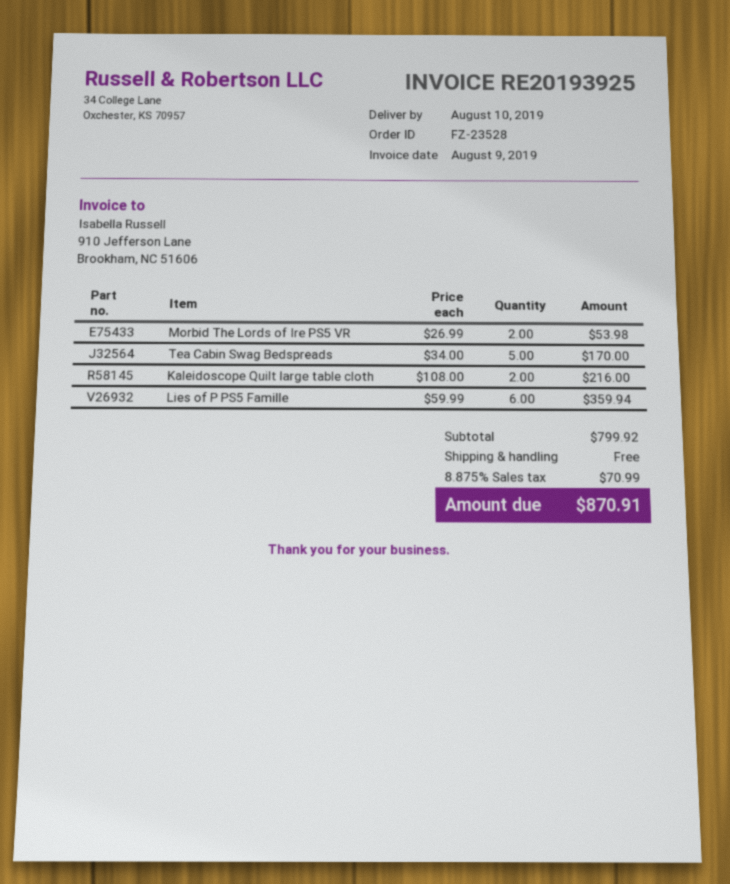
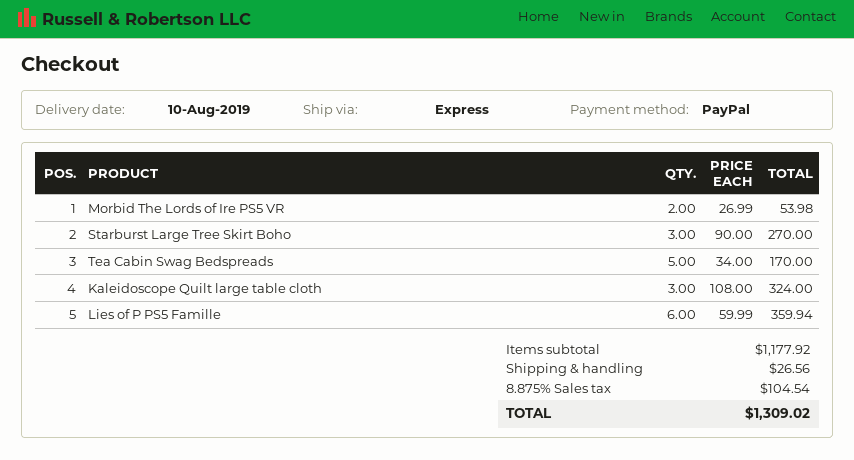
Kaleidoscope Quilt large table cloth: 2 x 108.00 = 216.00 -> 3 x 108.00 = 324.00
Starburst Large Tree Skirt Boho: none -> 3 x 90.00 = 270.00
subtotal: 799.92 -> 1177.92
shipping: 0.00 -> 26.56
tax: 8.875% = 70.99 -> 8.875% = 104.54
total: 870.91 -> 1309.02

